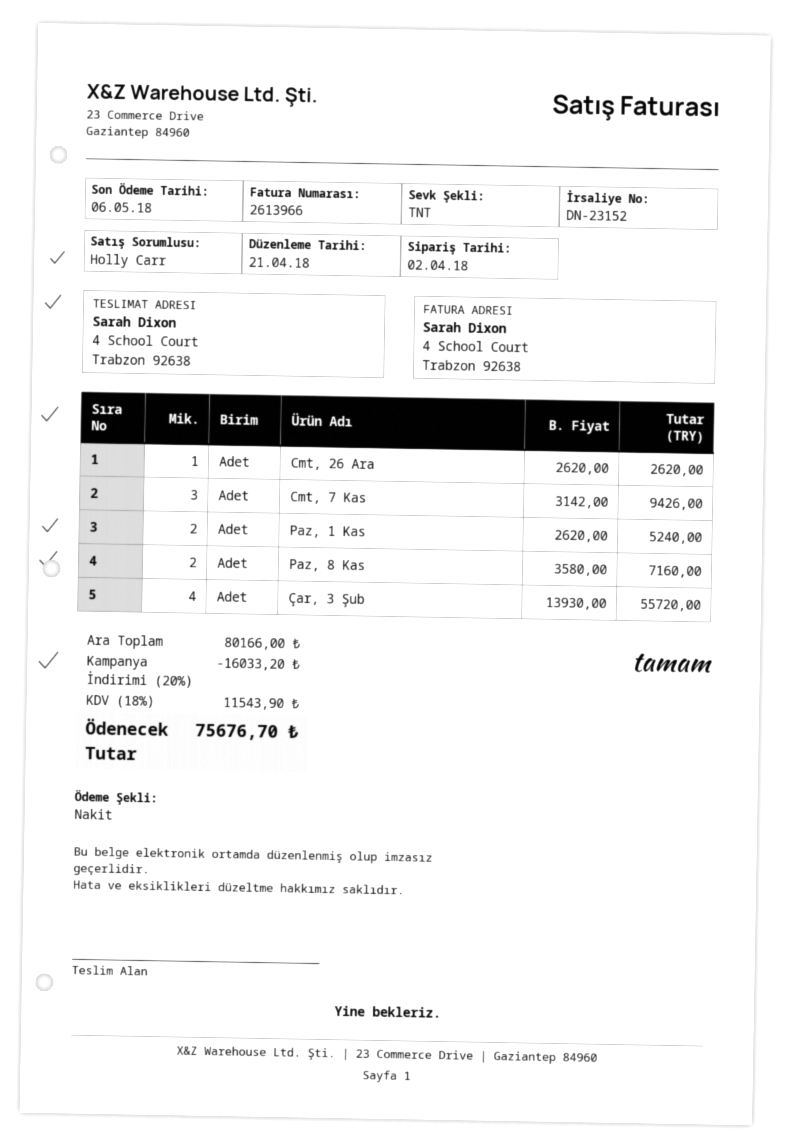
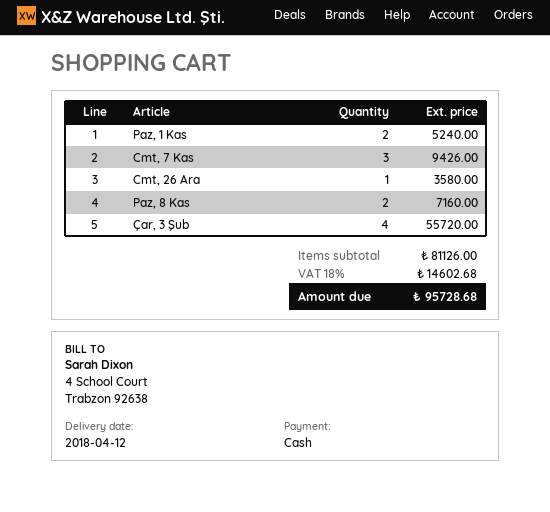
Cmt, 26 Ara: 1 for 2620.00 -> 1 for 3580.00
subtotal: 80166.00 -> 81126.00
discount: 20% = 16033.20 -> none
tax: 18% = 11543.90 -> 18% = 14602.68
total: 75676.70 -> 95728.68

